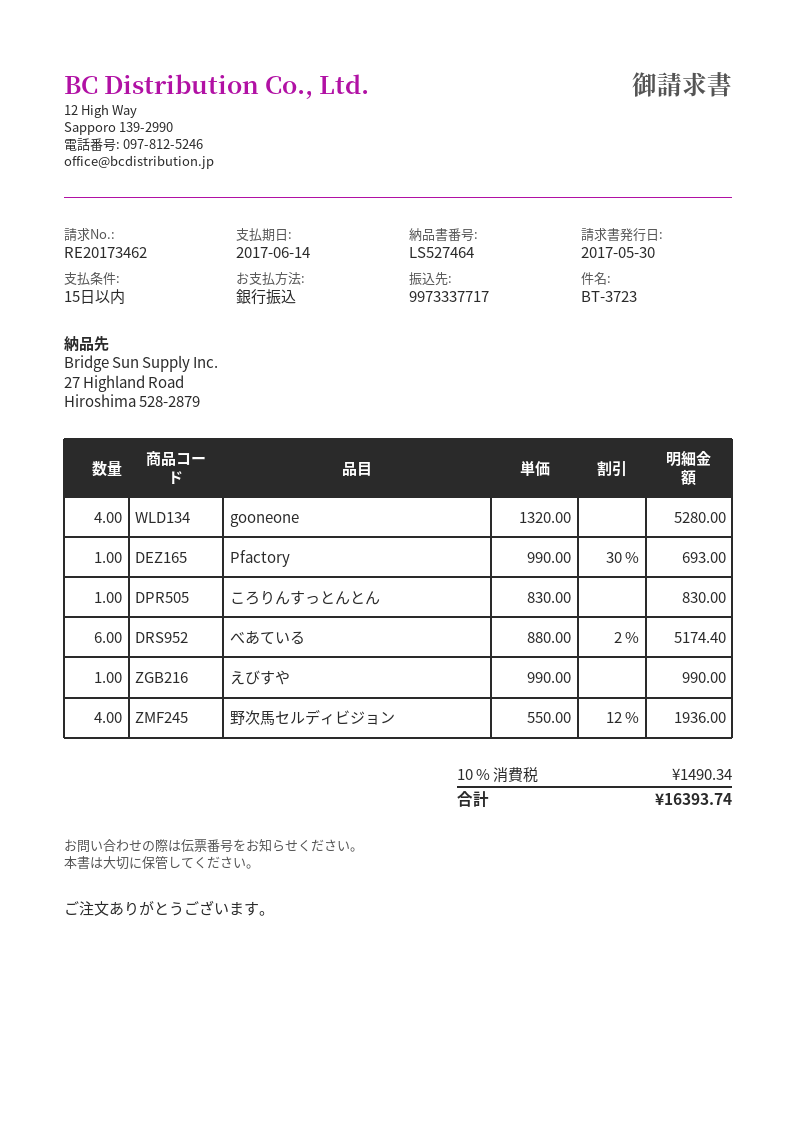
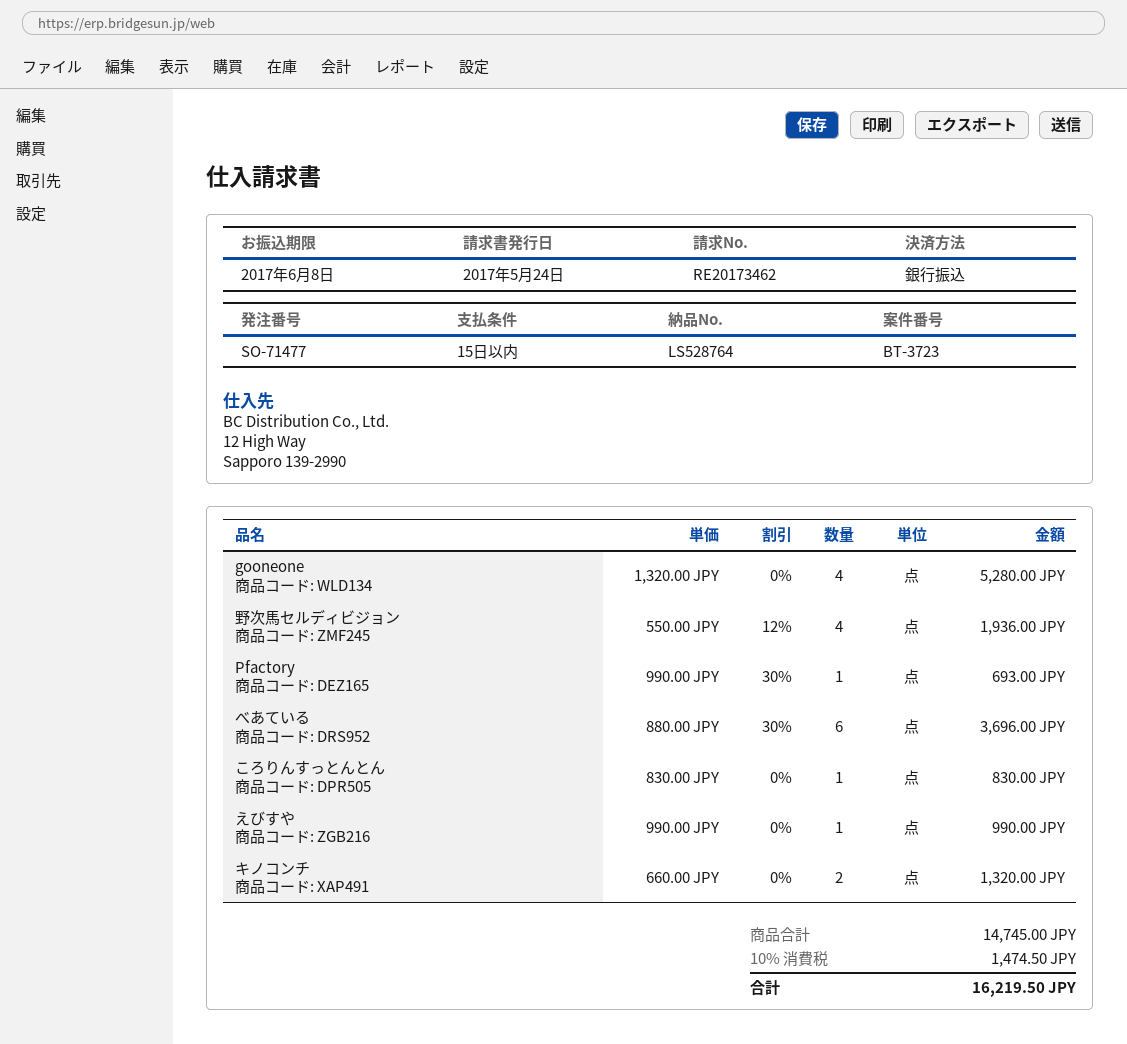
delivery note number: LS527464 -> LS528764
invoice date: 2017-05-30 -> 2017-05-24
due date: 2017-06-14 -> 2017-06-08
べあている: 6 x 880.00 - 2% = 5174.40 -> 6 x 880.00 - 30% = 3696.00
キノコンチ: none -> 2 x 660.00 = 1320.00
tax: 10% = 1490.34 -> 10% = 1474.50
total: 16393.74 -> 16219.50

